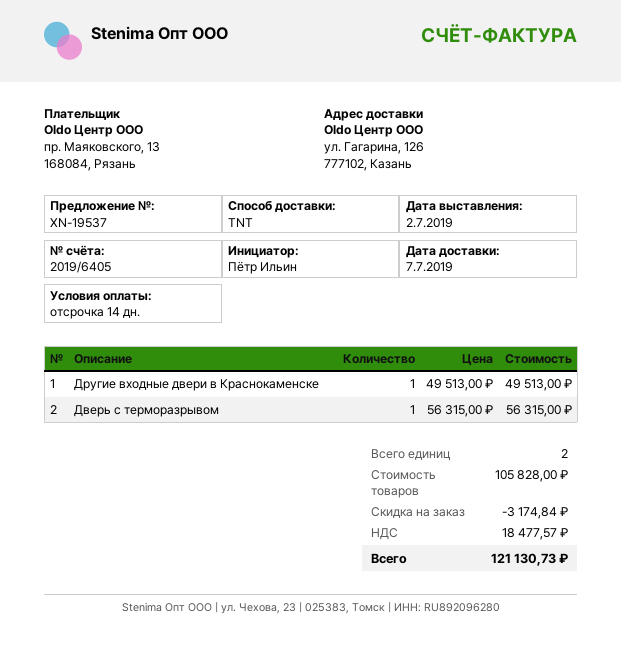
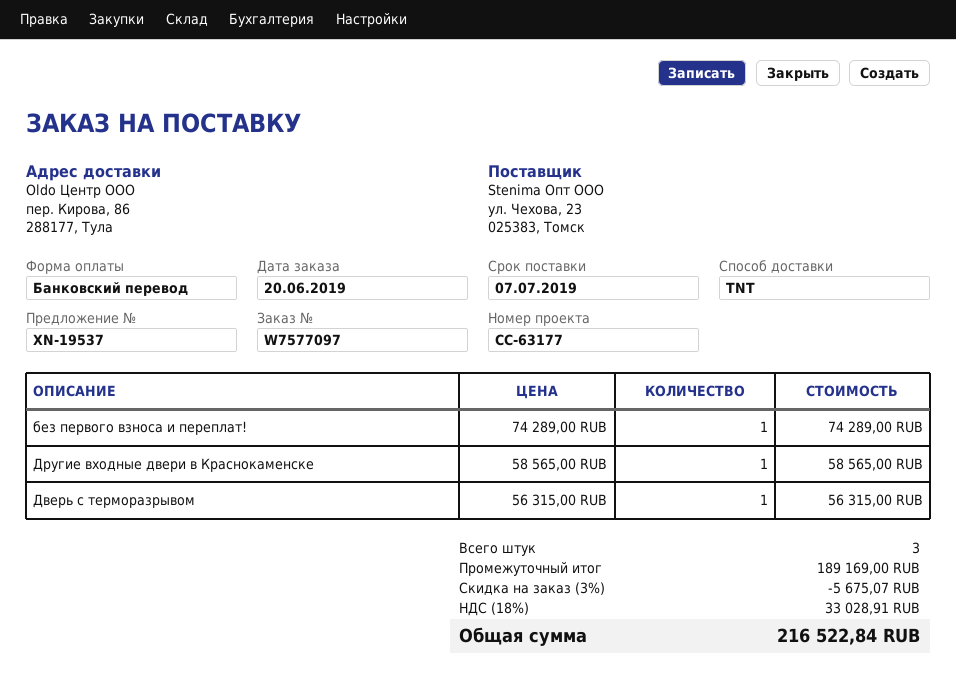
ship to: ул. Гагарина, 126, 777102, Казань -> пер. Кирова, 86, 288177, Тула
Другие входные двери в Краснокаменске: 1 x 49513.00 = 49513.00 -> 1 x 58565.00 = 58565.00
без первого взноса и переплат!: none -> 1 x 74289.00 = 74289.00
total quantity: 2 -> 3
subtotal: 105828.00 -> 189169.00
discount: 3174.84 -> 5675.07
tax: 18477.57 -> 33028.91
total: 121130.73 -> 216522.84

